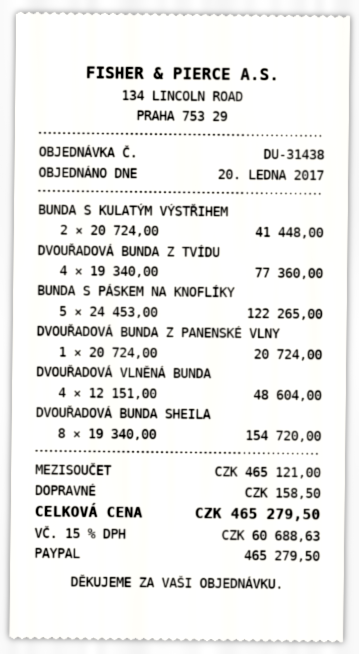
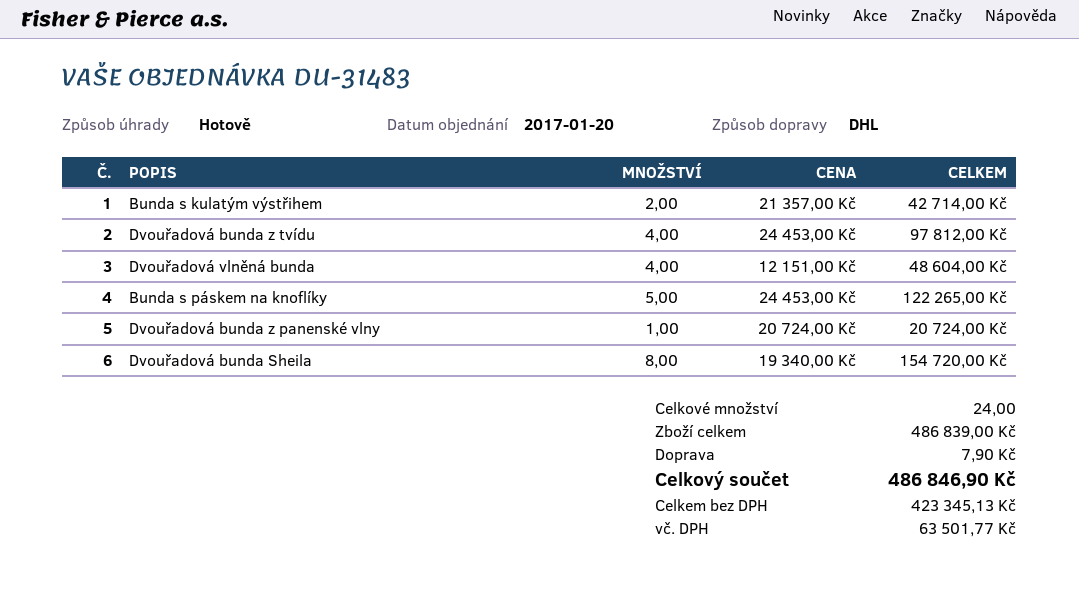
order number: DU-31438 -> DU-31483
payment method: PayPal -> cash
BUNDA S KULATÝM VÝSTŘIHEM: 2 x 20724.00 = 41448.00 -> 2 x 21357.00 = 42714.00
DVOUŘADOVÁ BUNDA Z TVÍDU: 4 x 19340.00 = 77360.00 -> 4 x 24453.00 = 97812.00
subtotal: 465121.00 -> 486839.00
shipping: 158.50 -> 7.90
tax: 60688.63 -> 63501.77
total: 465279.50 -> 486846.90

